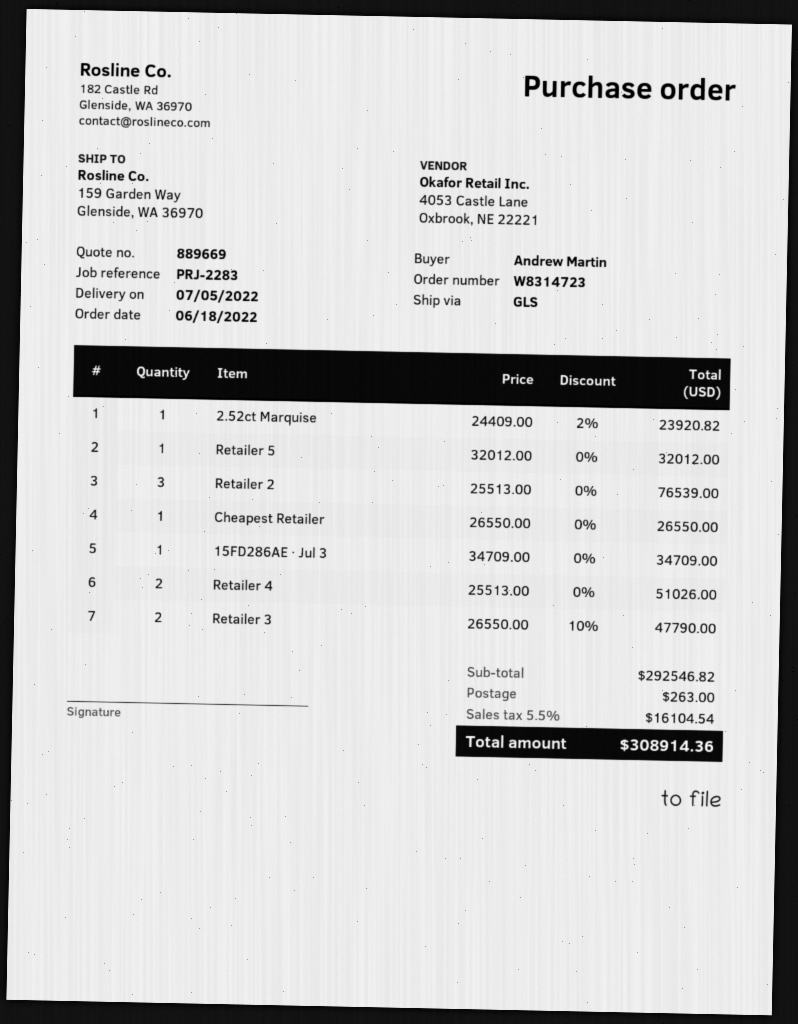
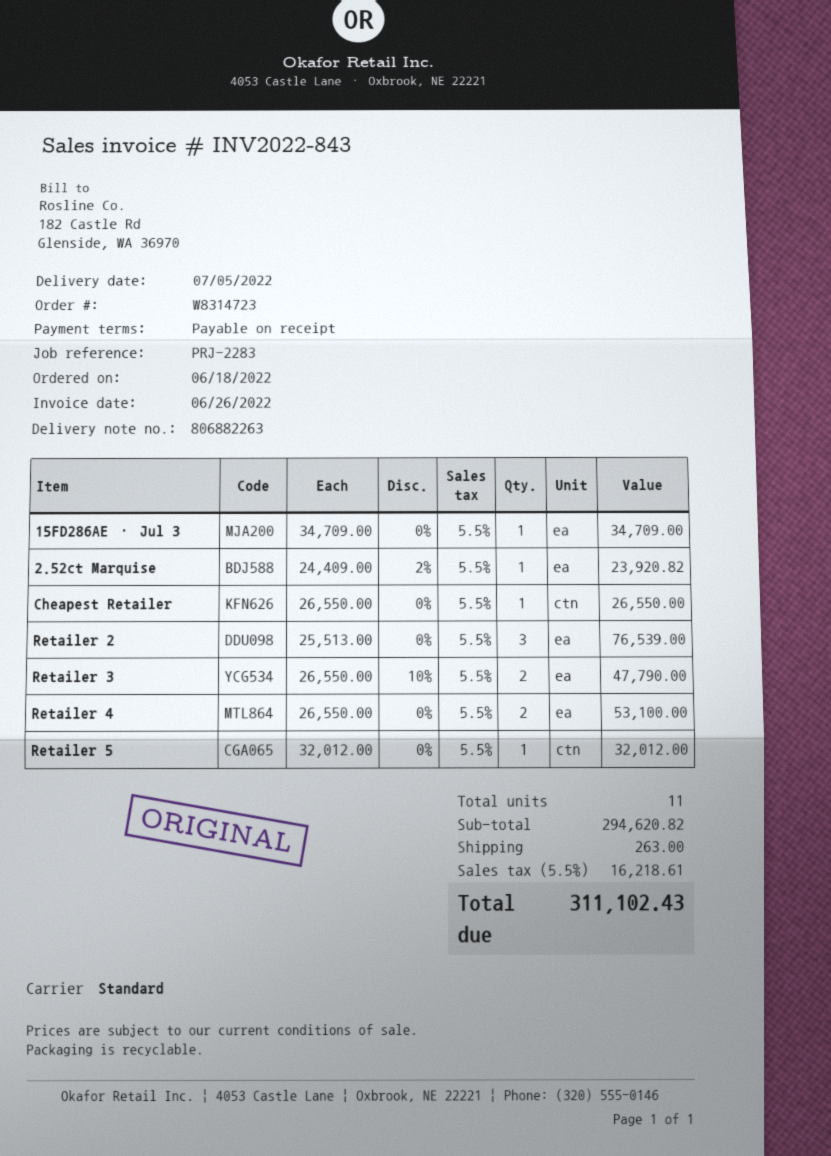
shipping method: GLS -> standard
Retailer 4: 2 x 25513.00 = 51026.00 -> 2 x 26550.00 = 53100.00
subtotal: 292546.82 -> 294620.82
tax: 5.5% = 16104.54 -> 5.5% = 16218.61
total: 308914.36 -> 311102.43

